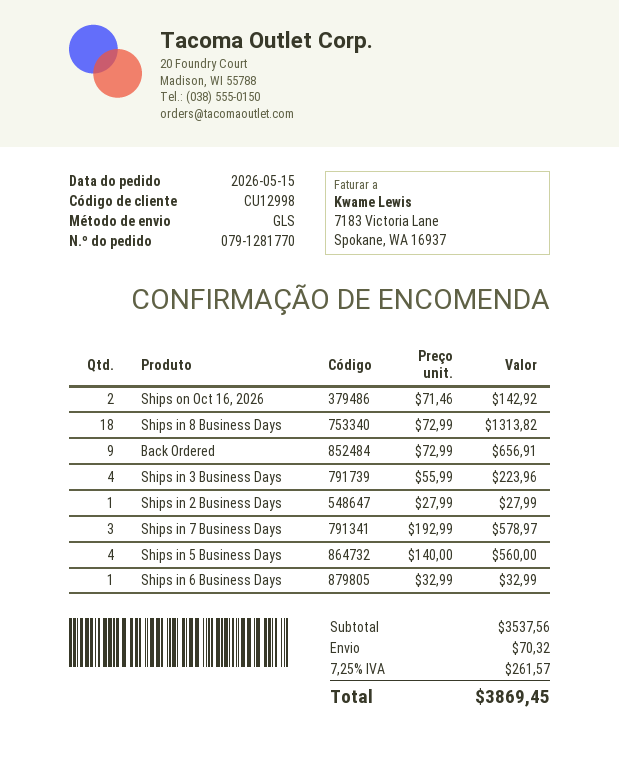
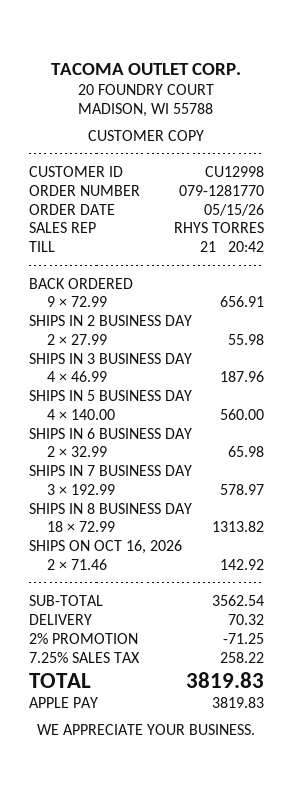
Ships in 3 Business Days: 4 x 55.99 = 223.96 -> 4 x 46.99 = 187.96
Ships in 2 Business Days: 1 x 27.99 = 27.99 -> 2 x 27.99 = 55.98
Ships in 6 Business Days: 1 x 32.99 = 32.99 -> 2 x 32.99 = 65.98
subtotal: 3537.56 -> 3562.54
discount: none -> 2% = 71.25
tax: 7.25% = 261.57 -> 7.25% = 258.22
total: 3869.45 -> 3819.83

